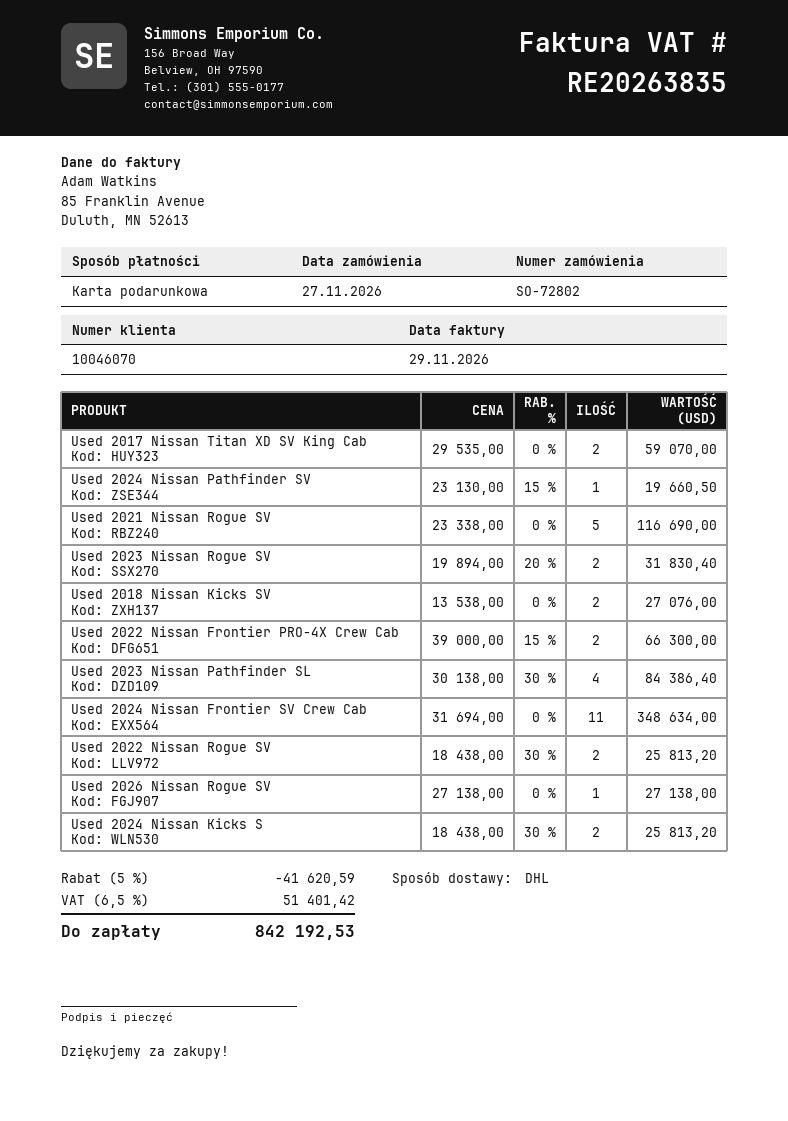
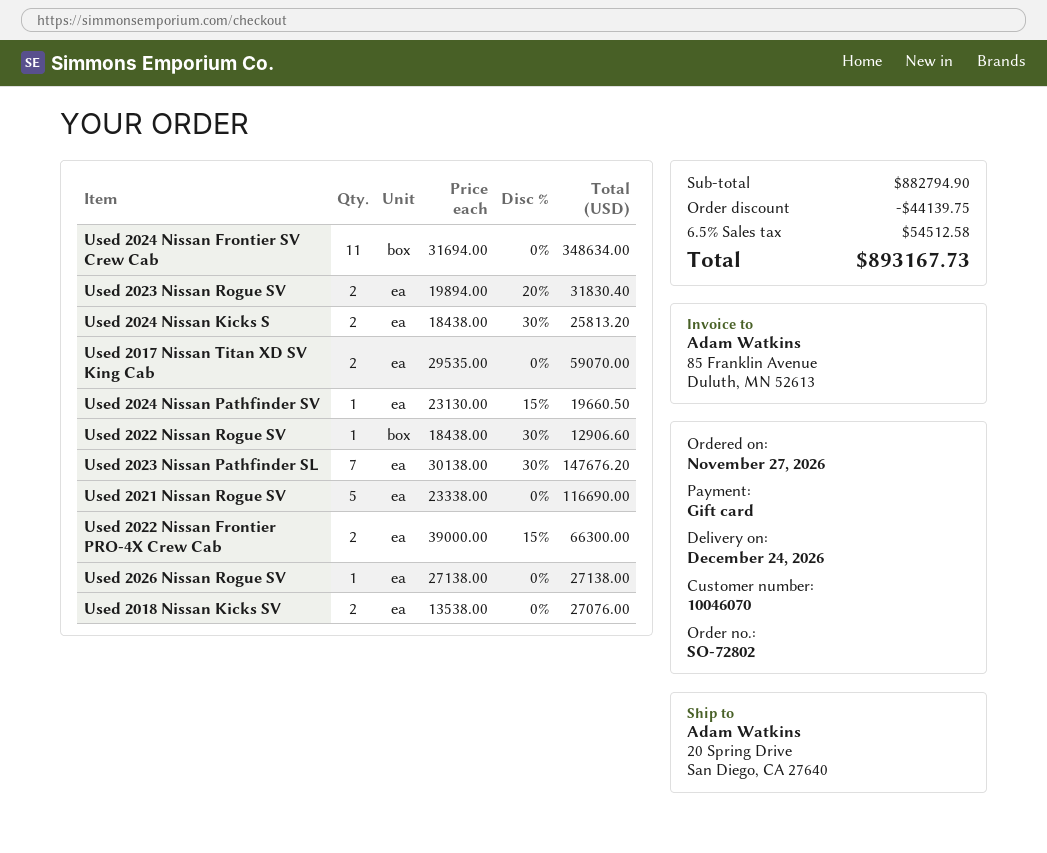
Used 2023 Nissan Pathfinder SL: 4 x 30138.00 - 30% = 84386.40 -> 7 x 30138.00 - 30% = 147676.20
Used 2022 Nissan Rogue SV: 2 x 18438.00 - 30% = 25813.20 -> 1 x 18438.00 - 30% = 12906.60
discount: 41620.59 -> 44139.75
tax: 6.5% = 51401.42 -> 6.5% = 54512.58
total: 842192.53 -> 893167.73

